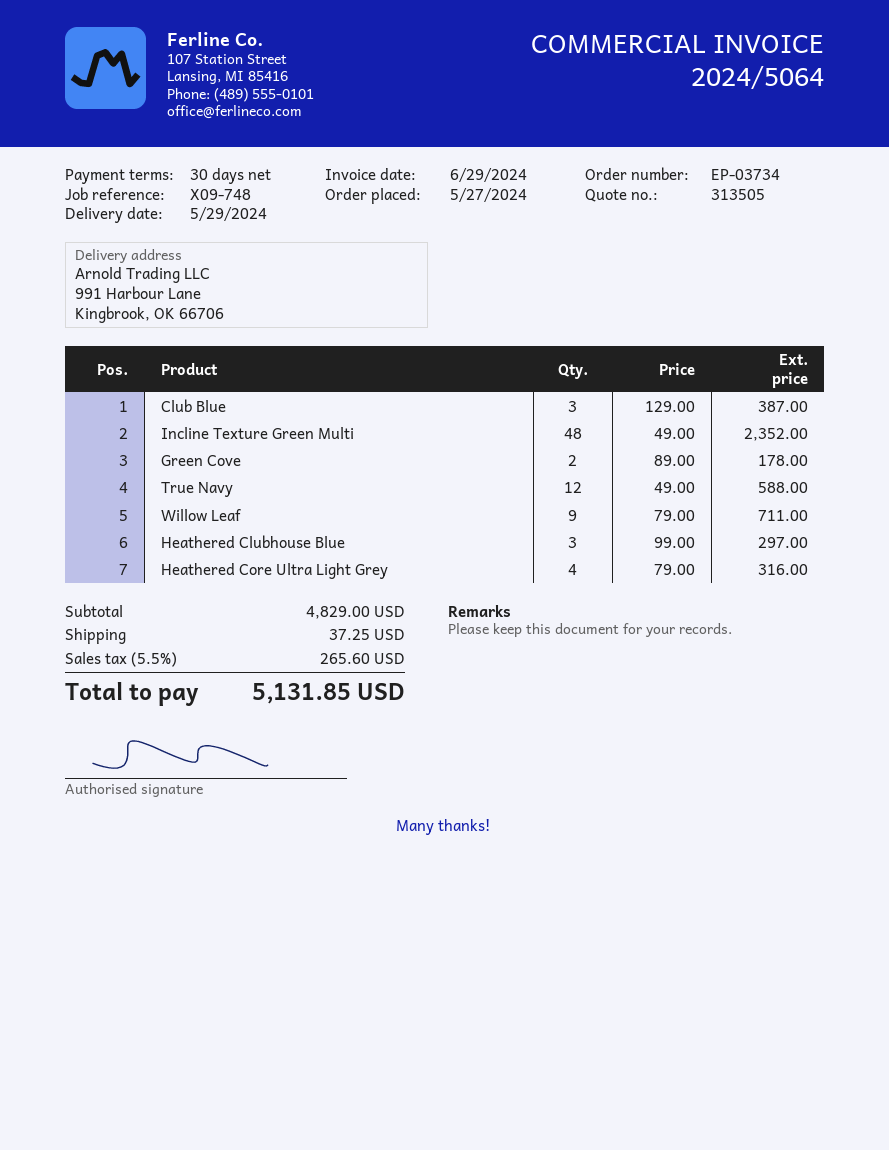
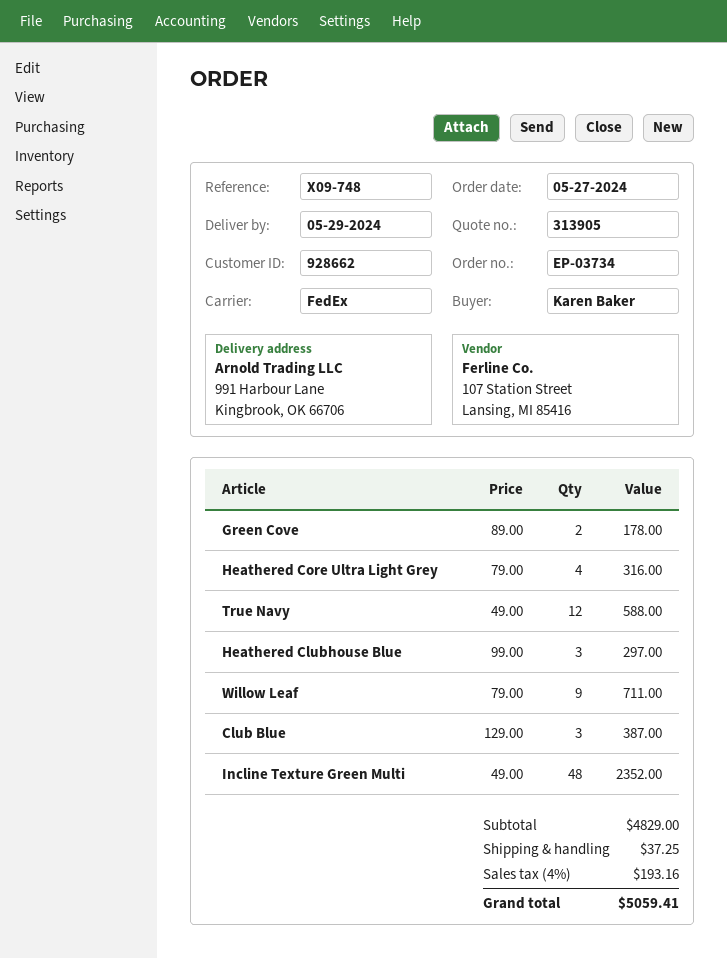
quote number: 313505 -> 313905
tax: 5.5% = 265.60 -> 4% = 193.16
total: 5131.85 -> 5059.41

